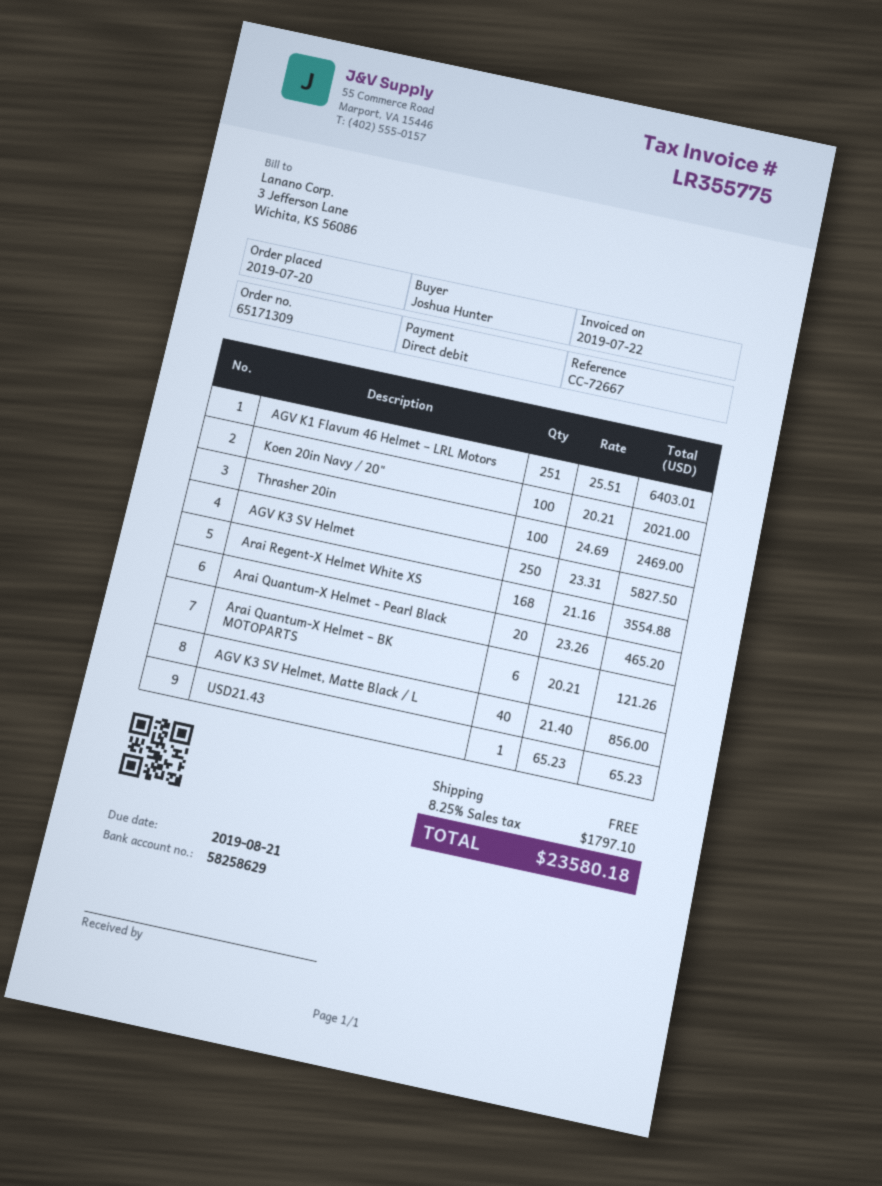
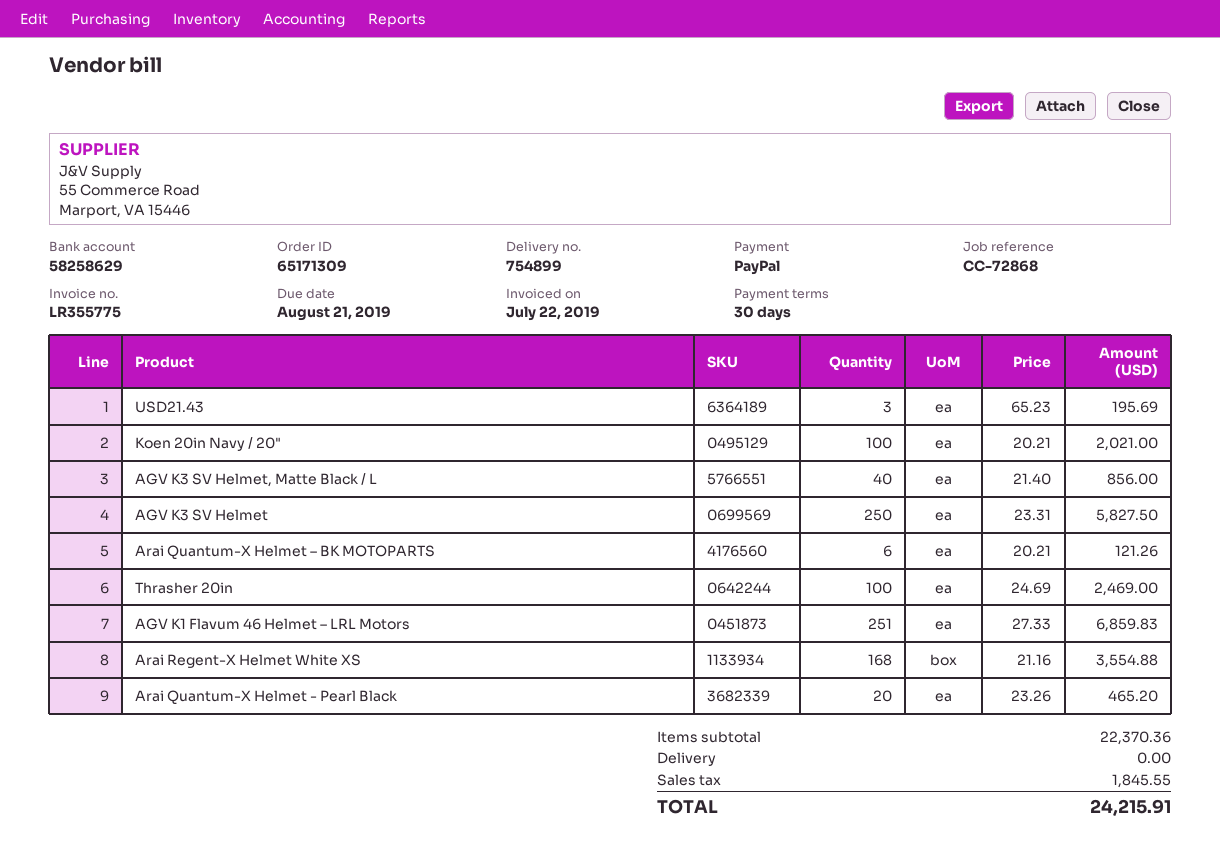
reference: CC-72667 -> CC-72868
payment method: direct debit -> PayPal
AGV K1 Flavum 46 Helmet – LRL Motors: 251 x 25.51 = 6403.01 -> 251 x 27.33 = 6859.83
USD21.43: 1 x 65.23 = 65.23 -> 3 x 65.23 = 195.69
tax: 1797.10 -> 1845.55
total: 23580.18 -> 24215.91

